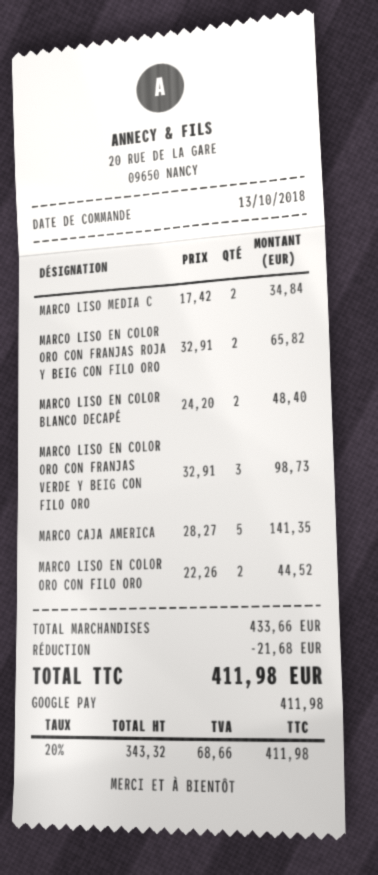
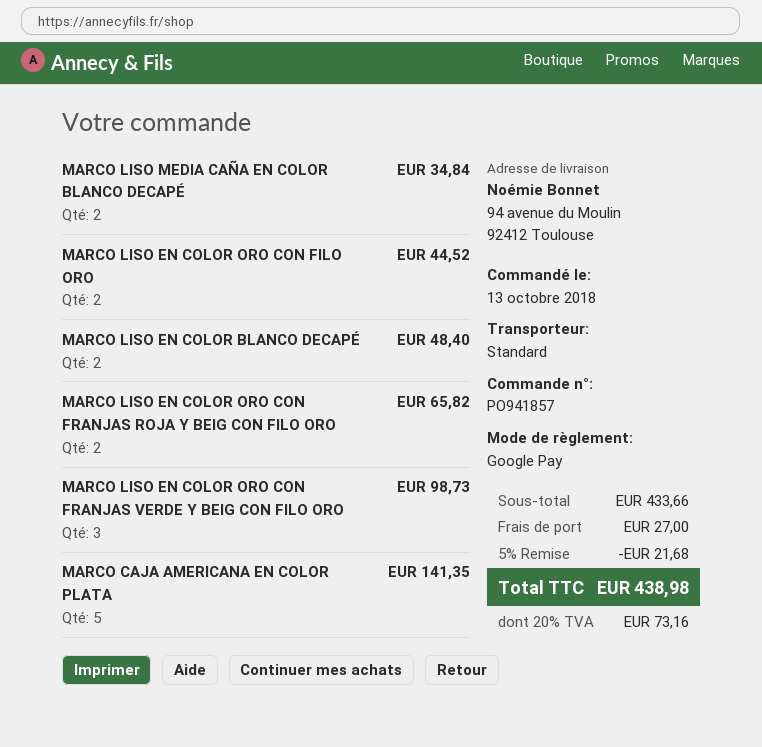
shipping: none -> 27.00
tax: 20% = 68.66 -> 20% = 73.16
total: 411.98 -> 438.98

